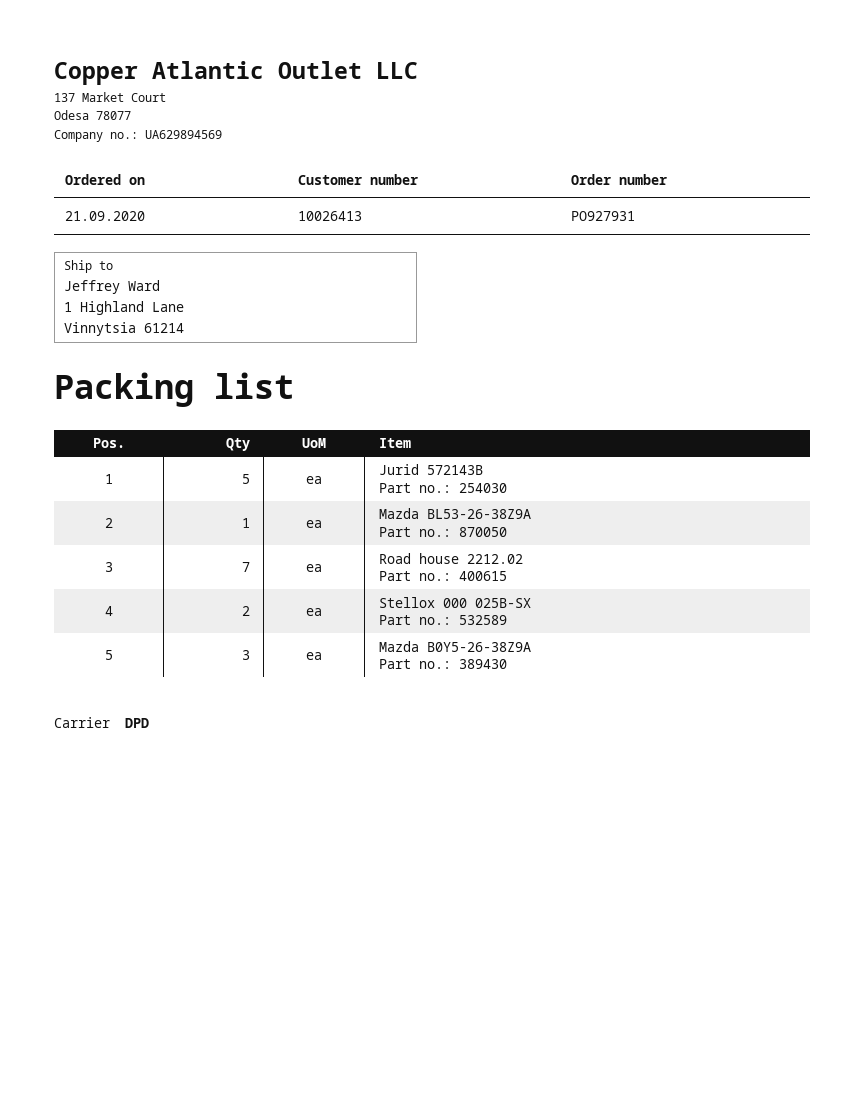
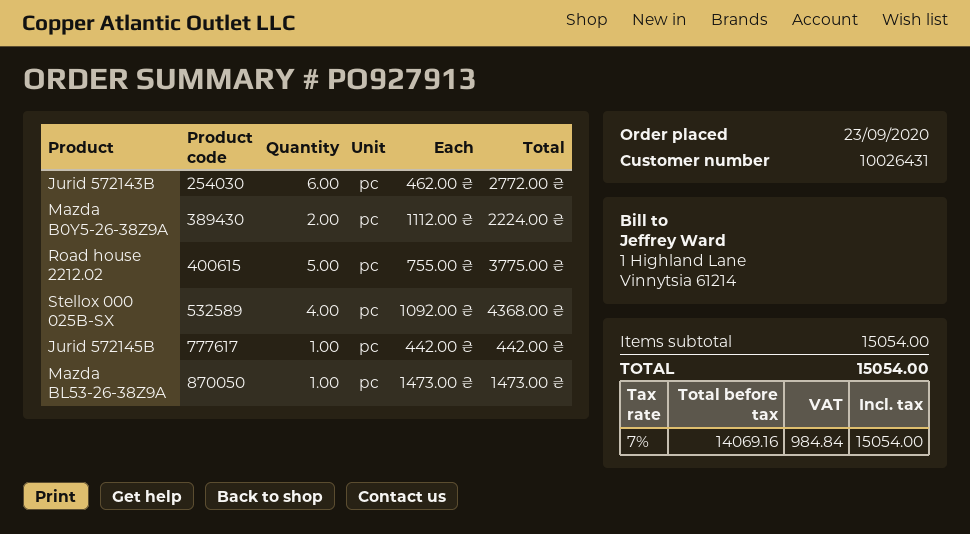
order number: PO927931 -> PO927913
order date: 2020-09-21 -> 2020-09-23
customer number: 10026413 -> 10026431
Jurid 572143B: 5 -> 6
Road house 2212.02: 7 -> 5
Stellox 000 025B-SX: 2 -> 4
Mazda B0Y5-26-38Z9A: 3 -> 2
Jurid 572145B: none -> 1

